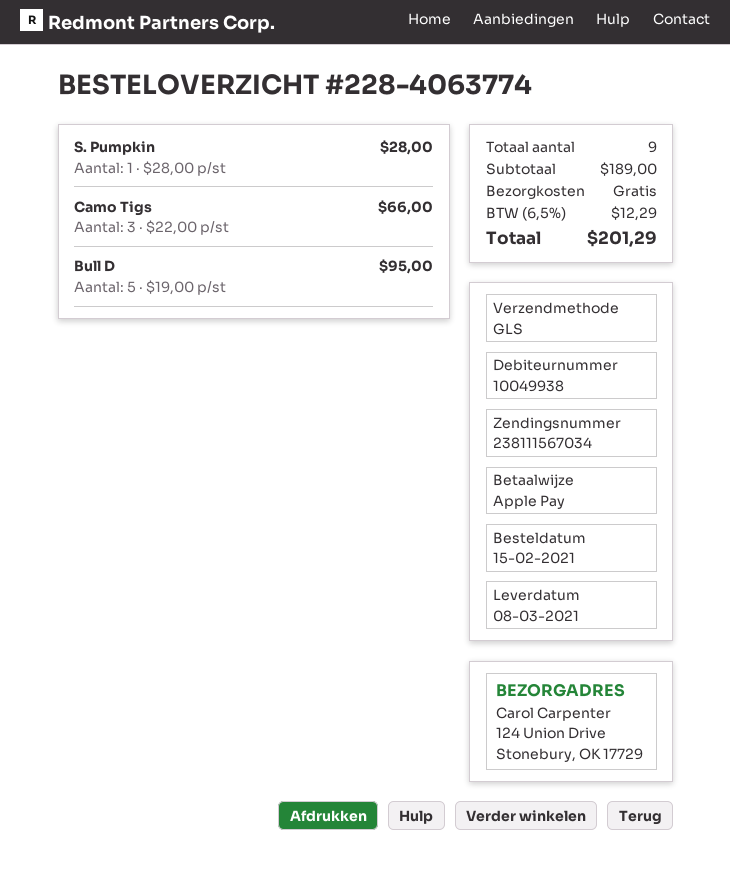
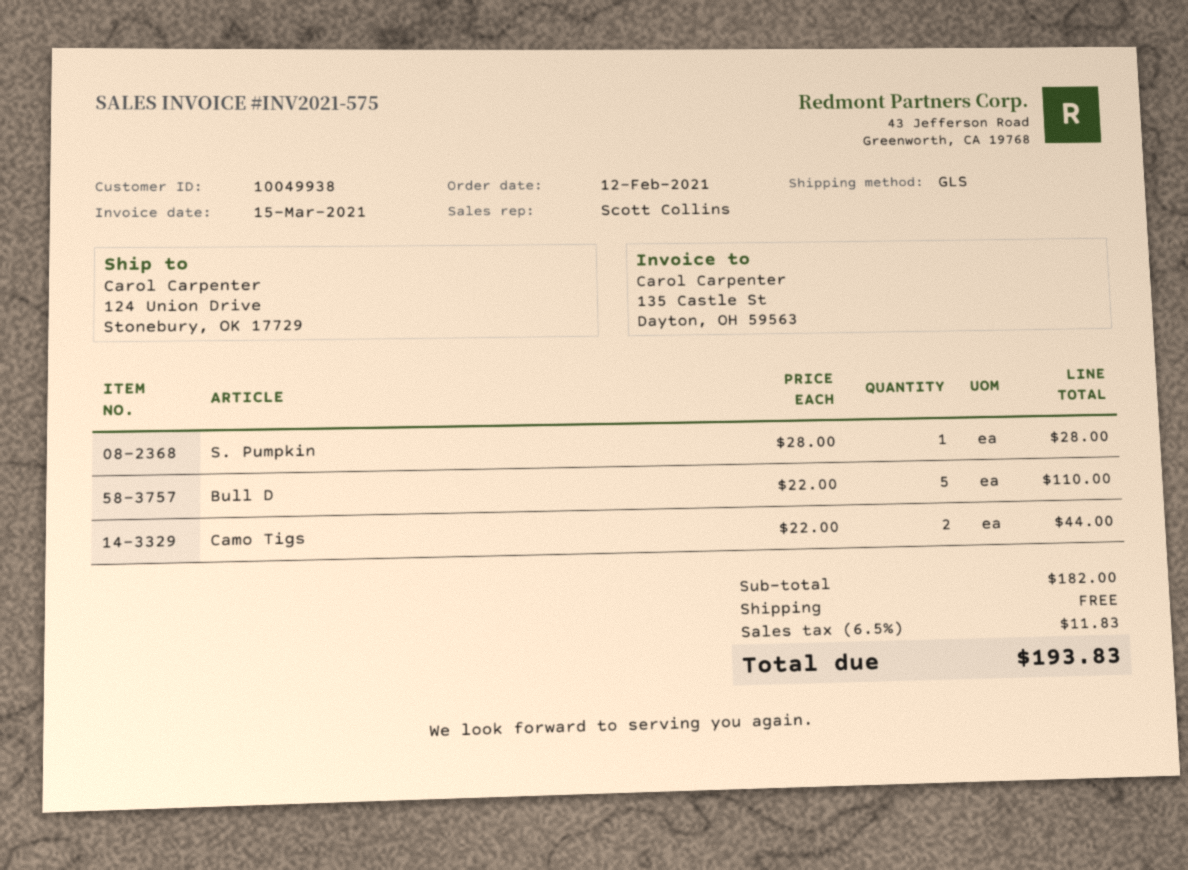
order date: 2021-02-15 -> 2021-02-12
Camo Tigs: 3 x 22.00 = 66.00 -> 2 x 22.00 = 44.00
Bull D: 5 x 19.00 = 95.00 -> 5 x 22.00 = 110.00
subtotal: 189.00 -> 182.00
tax: 6.5% = 12.29 -> 6.5% = 11.83
total: 201.29 -> 193.83

